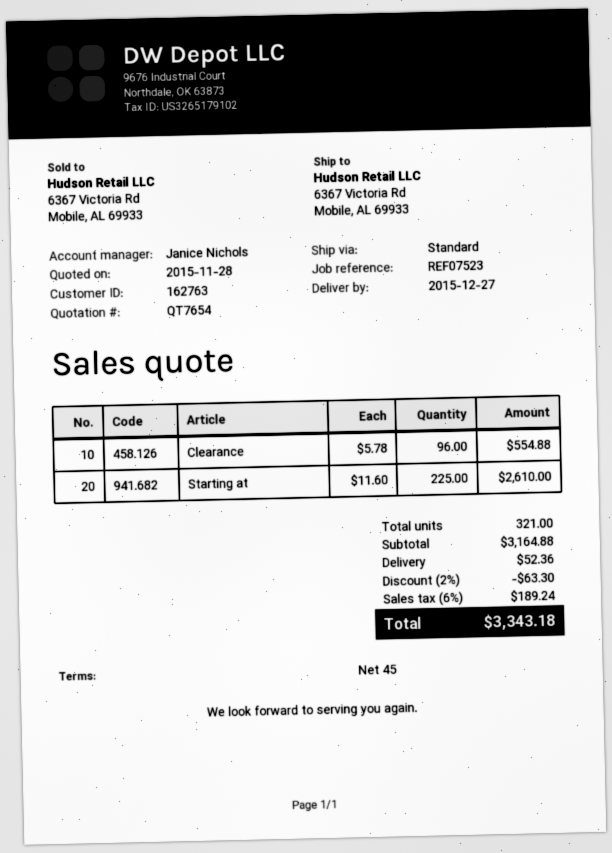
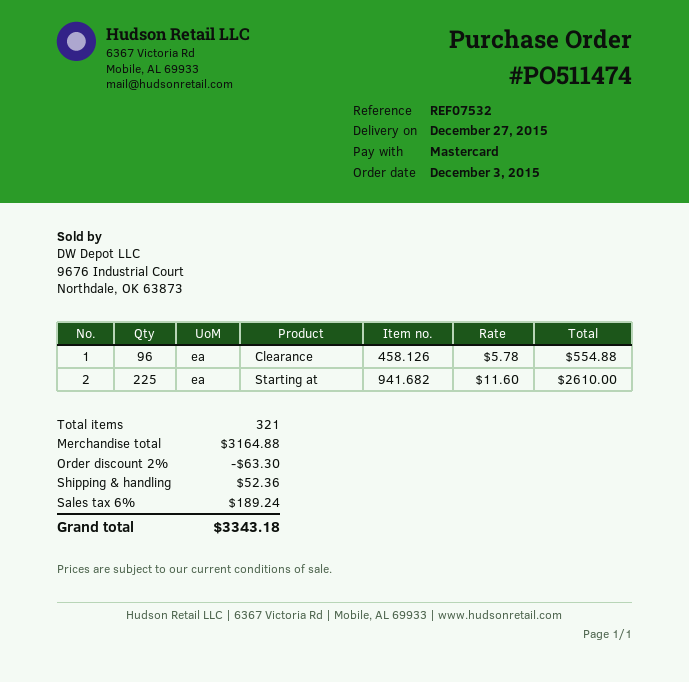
reference: REF07523 -> REF07532

